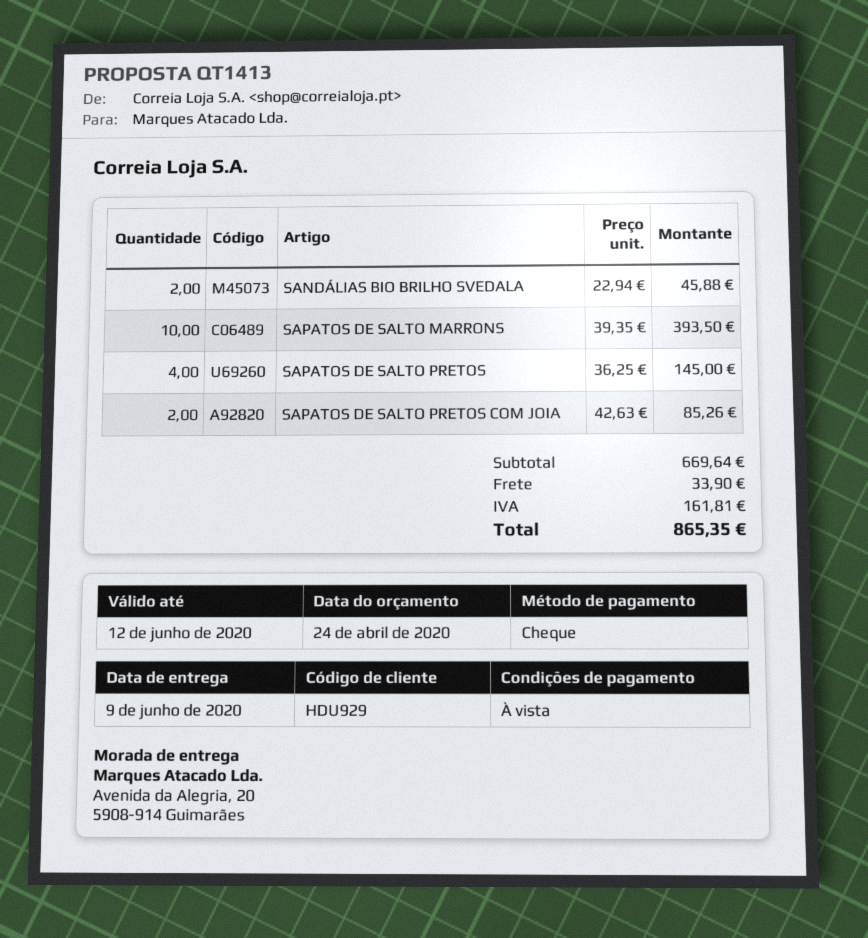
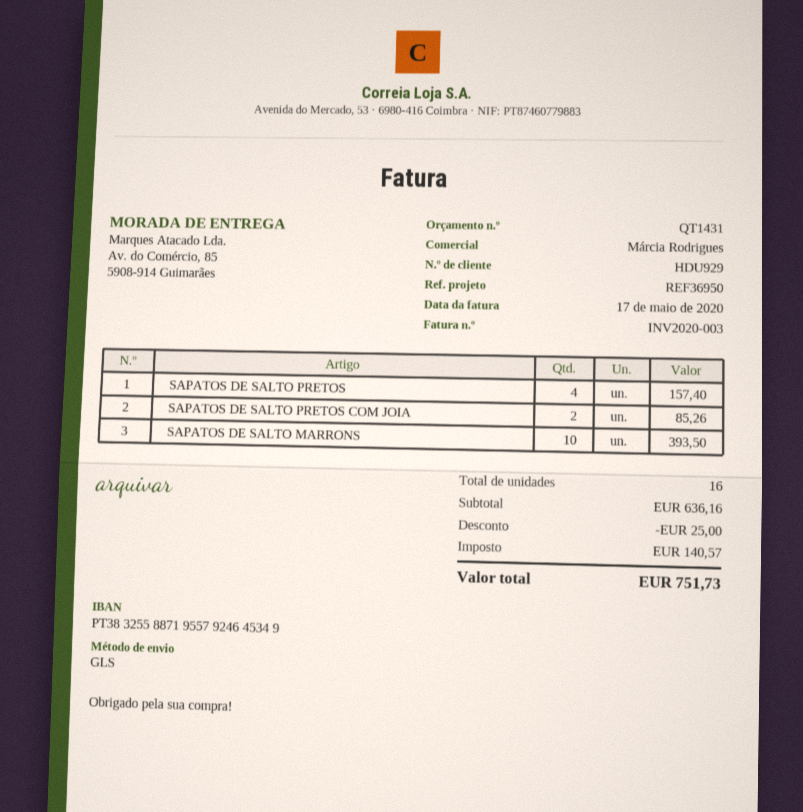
quote number: QT1413 -> QT1431
ship to: Avenida da Alegria, 20, 5908-914 Guimarães -> Av. do Comércio, 85, 5908-914 Guimarães
SANDÁLIAS BIO BRILHO SVEDALA: 2 for 45.88 -> none
SAPATOS DE SALTO PRETOS: 4 for 145.00 -> 4 for 157.40
subtotal: 669.64 -> 636.16
discount: none -> 25.00
shipping: 33.90 -> none
tax: 161.81 -> 140.57
total: 865.35 -> 751.73

